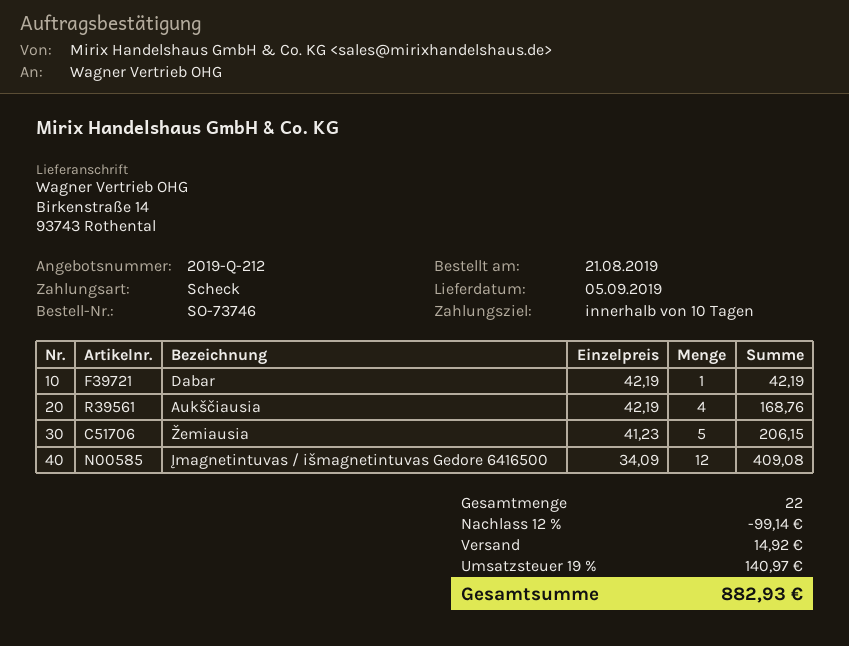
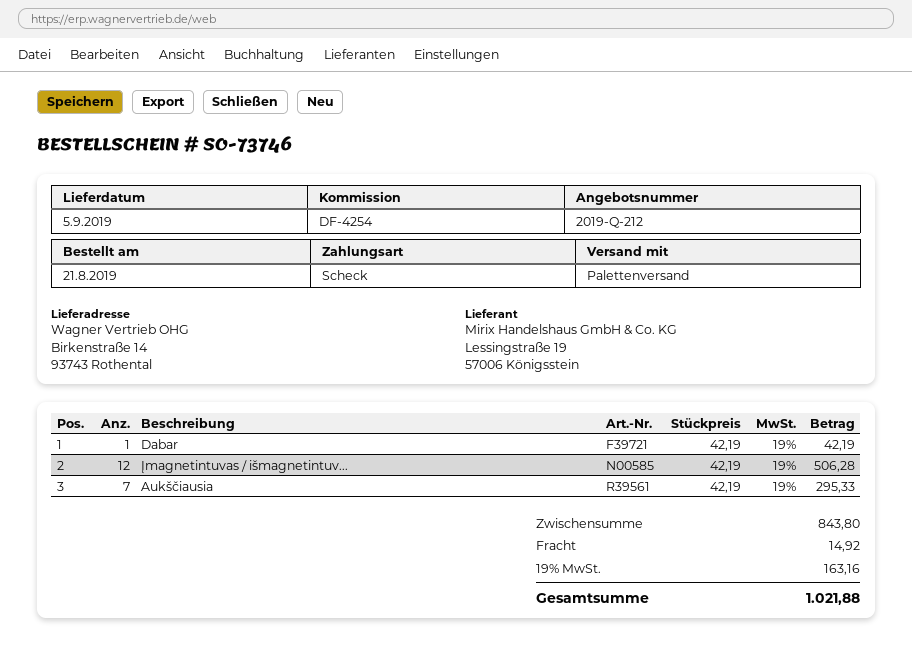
Aukščiausia: 4 x 42.19 = 168.76 -> 7 x 42.19 = 295.33
Žemiausia: 5 x 41.23 = 206.15 -> none
Įmagnetintuvas / išmagnetintuvas Gedore 6416500: 12 x 34.09 = 409.08 -> 12 x 42.19 = 506.28
discount: 12% = 99.14 -> none
tax: 19% = 140.97 -> 19% = 163.16
total: 882.93 -> 1021.88

